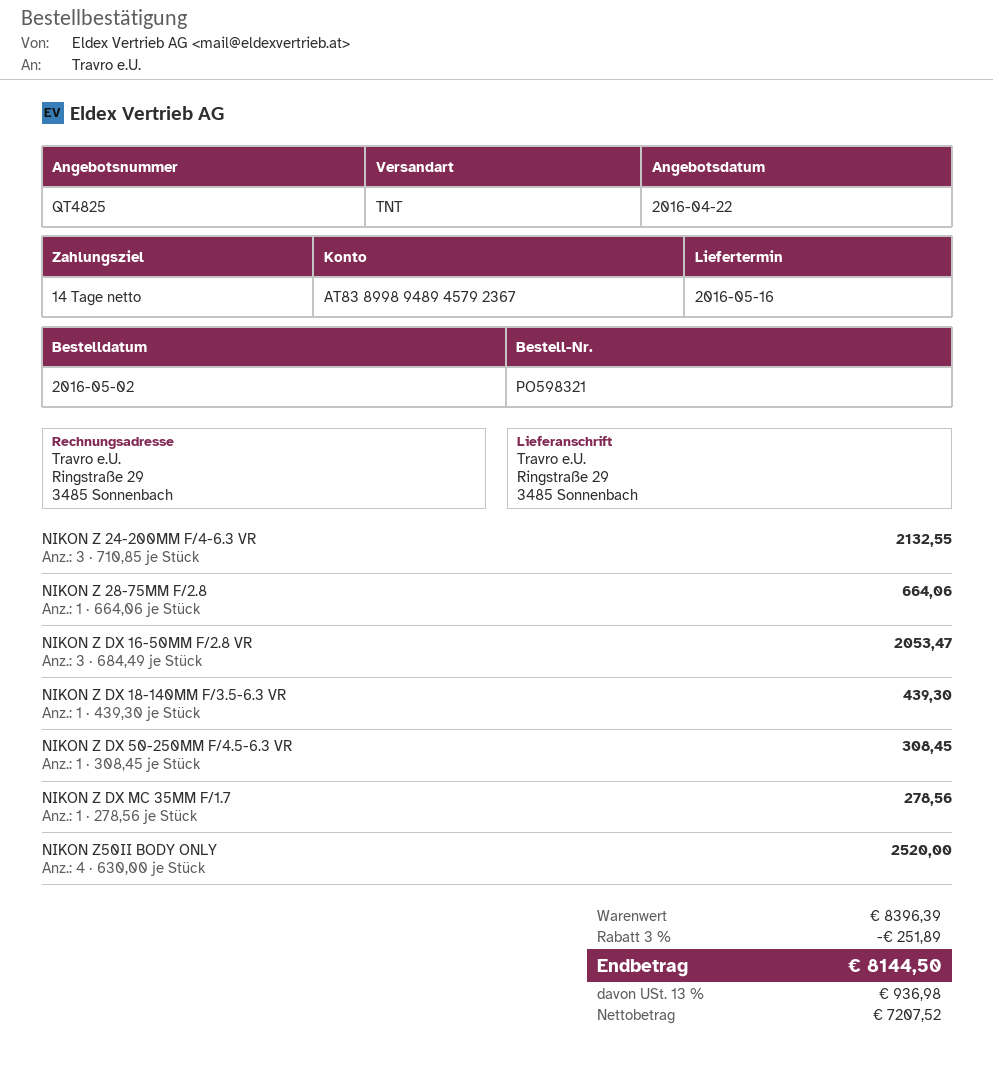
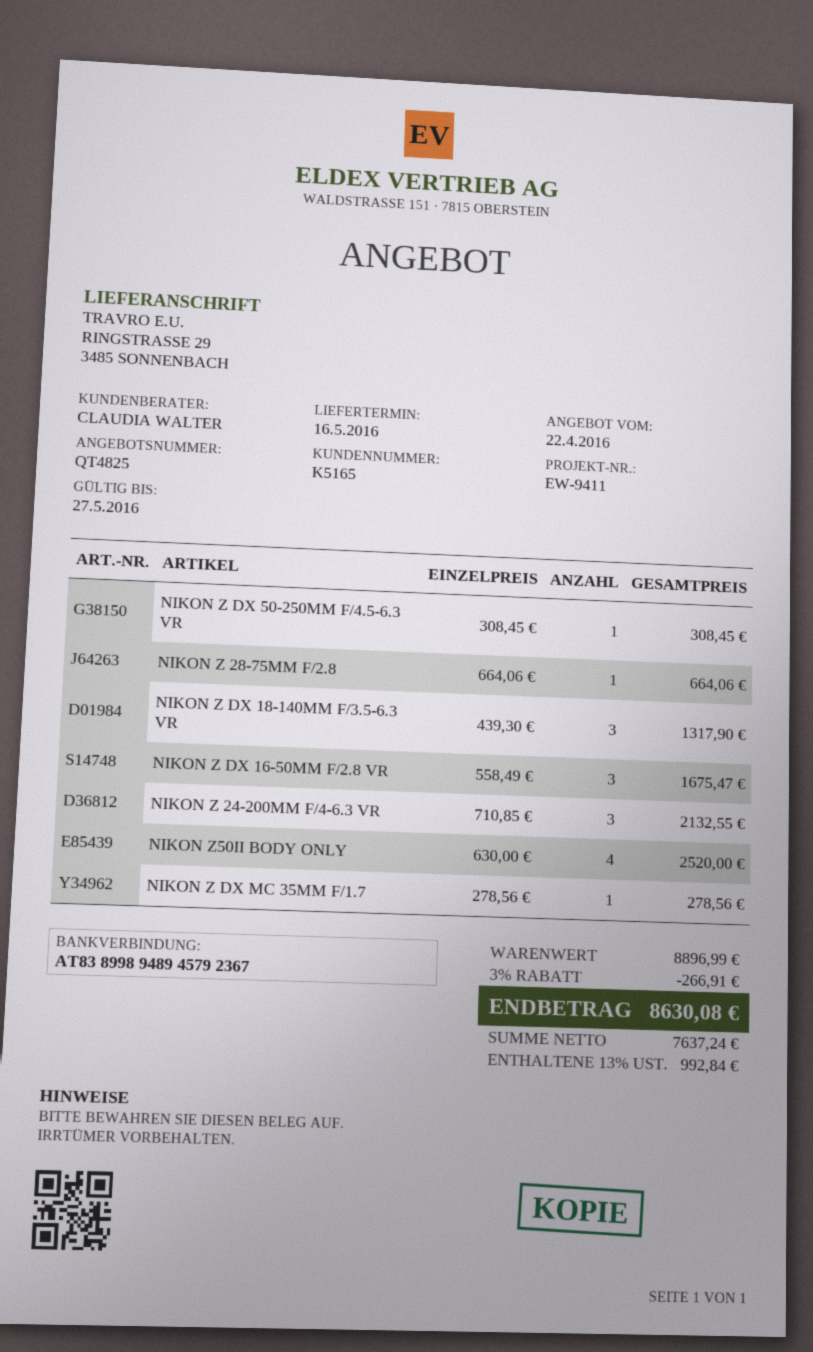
NIKON Z DX 16-50MM F/2.8 VR: 3 x 684.49 = 2053.47 -> 3 x 558.49 = 1675.47
NIKON Z DX 18-140MM F/3.5-6.3 VR: 1 x 439.30 = 439.30 -> 3 x 439.30 = 1317.90
subtotal: 8396.39 -> 8896.99
discount: 3% = 251.89 -> 3% = 266.91
net: 7207.52 -> 7637.24
tax: 13% = 936.98 -> 13% = 992.84
total: 8144.50 -> 8630.08

